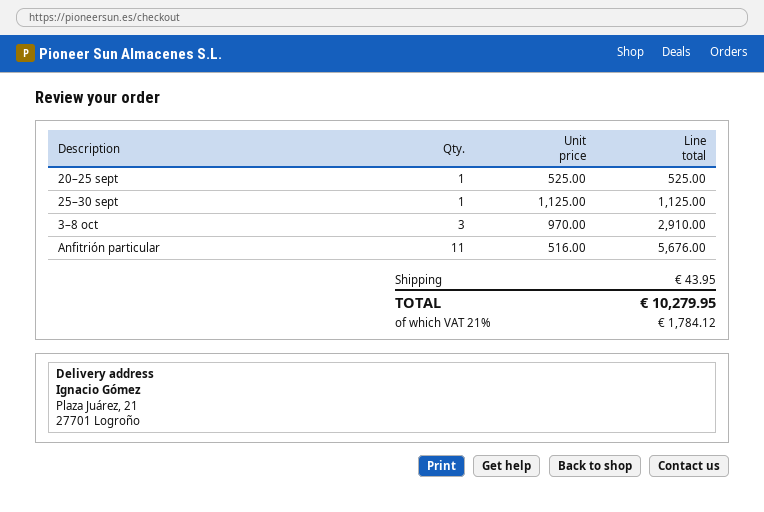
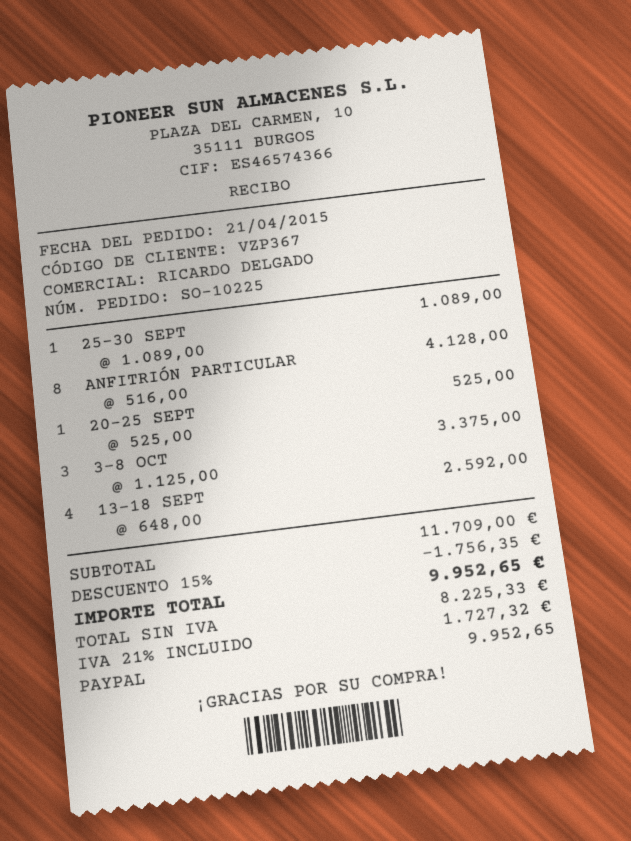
25–30 sept: 1 x 1125.00 = 1125.00 -> 1 x 1089.00 = 1089.00
3–8 oct: 3 x 970.00 = 2910.00 -> 3 x 1125.00 = 3375.00
Anfitrión particular: 11 x 516.00 = 5676.00 -> 8 x 516.00 = 4128.00
13–18 SEPT: none -> 4 x 648.00 = 2592.00
discount: none -> 15% = 1756.35
shipping: 43.95 -> none
tax: 21% = 1784.12 -> 21% = 1727.32
total: 10279.95 -> 9952.65

